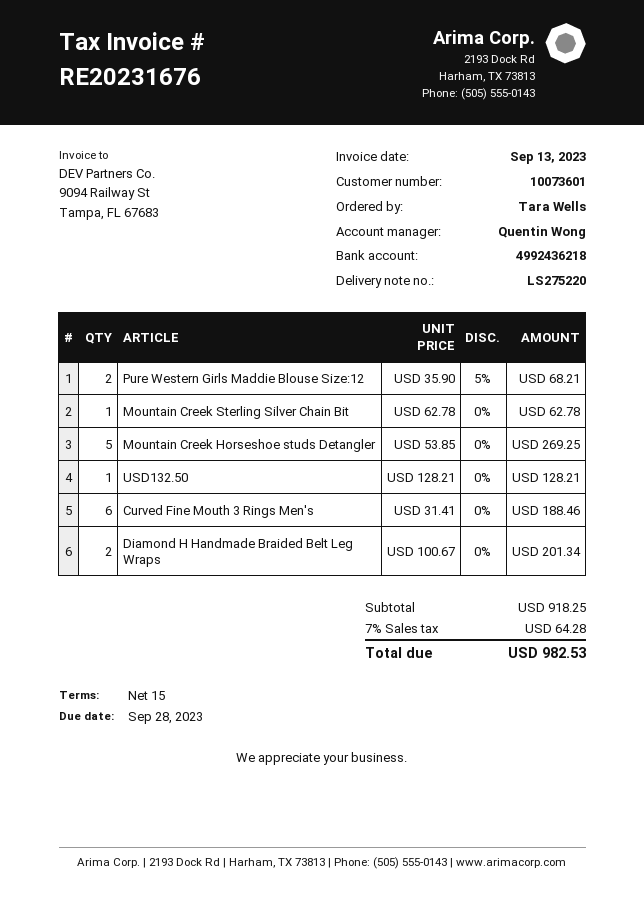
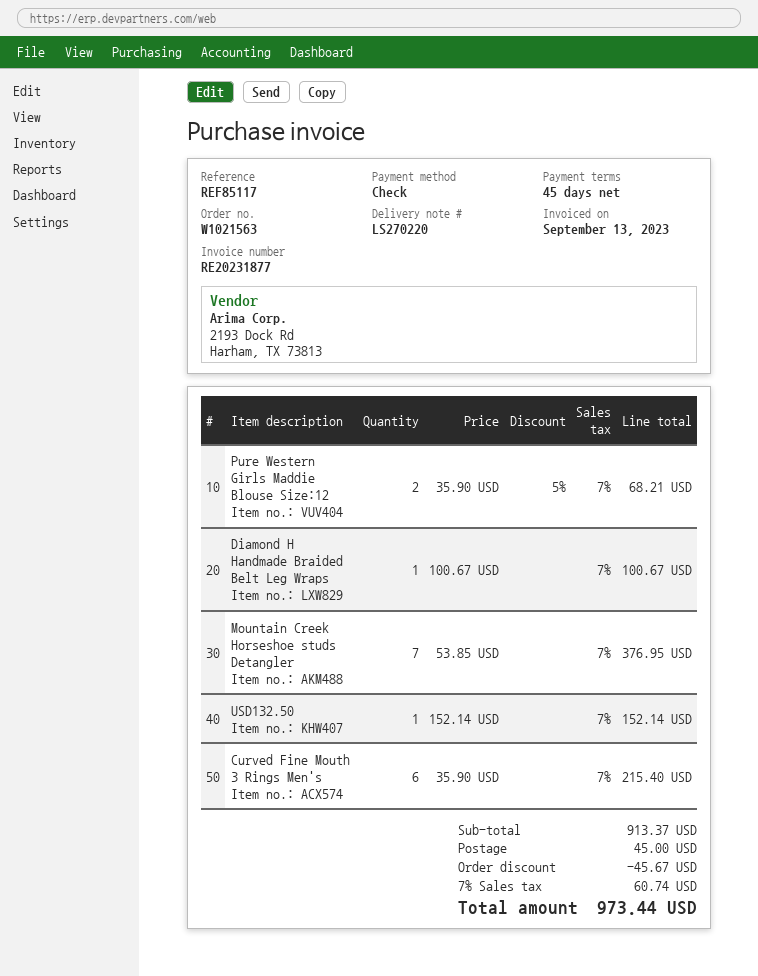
delivery note number: LS275220 -> LS270220
invoice number: RE20231676 -> RE20231877
payment terms: 15 days -> 45 days
Mountain Creek Sterling Silver Chain Bit: 1 x 62.78 = 62.78 -> none
Mountain Creek Horseshoe studs Detangler: 5 x 53.85 = 269.25 -> 7 x 53.85 = 376.95
USD132.50: 1 x 128.21 = 128.21 -> 1 x 152.14 = 152.14
Curved Fine Mouth 3 Rings Men's: 6 x 31.41 = 188.46 -> 6 x 35.90 = 215.40
Diamond H Handmade Braided Belt Leg Wraps: 2 x 100.67 = 201.34 -> 1 x 100.67 = 100.67
subtotal: 918.25 -> 913.37
discount: none -> 45.67
shipping: none -> 45.00
tax: 7% = 64.28 -> 7% = 60.74
total: 982.53 -> 973.44

